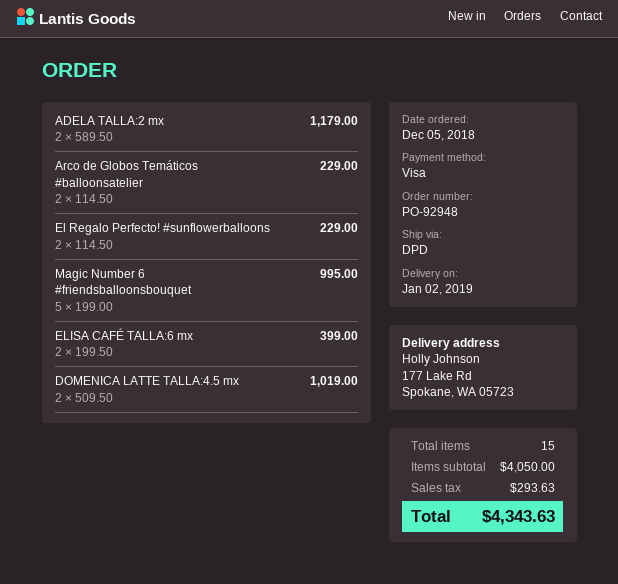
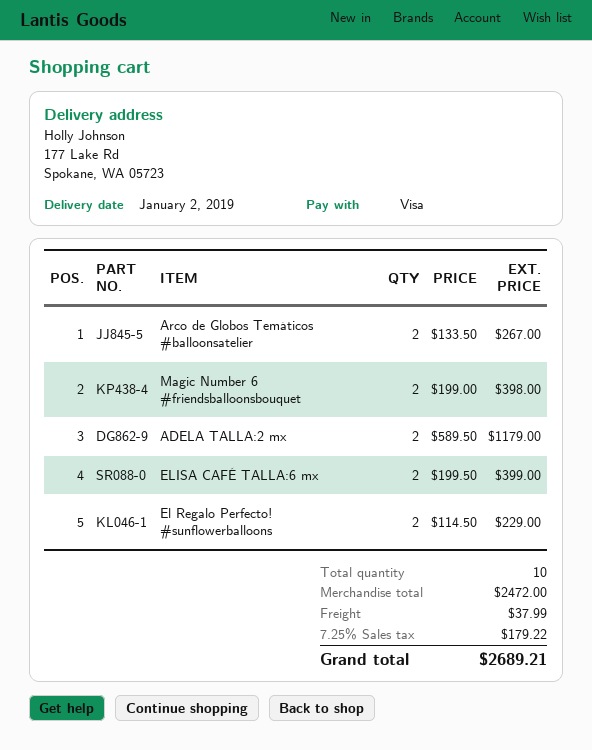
Arco de Globos Temáticos #balloonsatelier: 2 x 114.50 = 229.00 -> 2 x 133.50 = 267.00
Magic Number 6 #friendsballoonsbouquet: 5 x 199.00 = 995.00 -> 2 x 199.00 = 398.00
DOMENICA LATTE TALLA:4.5 mx: 2 x 509.50 = 1019.00 -> none
total quantity: 15 -> 10
subtotal: 4050.00 -> 2472.00
shipping: none -> 37.99
tax: 293.63 -> 179.22
total: 4343.63 -> 2689.21

